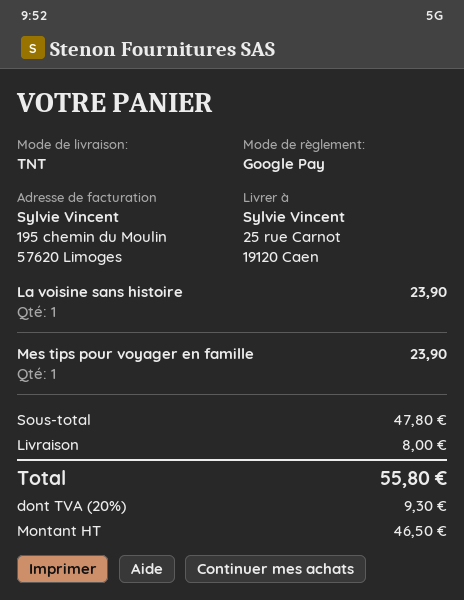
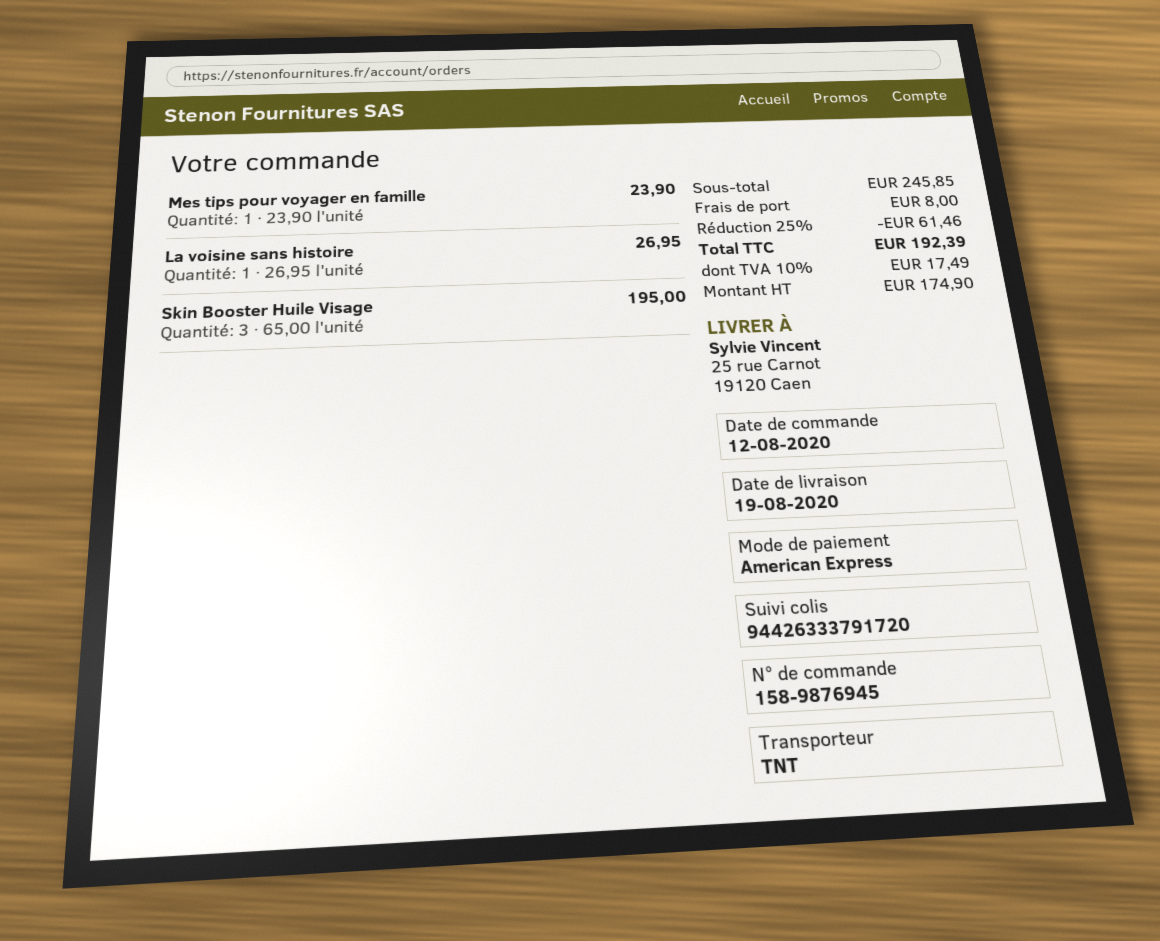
payment method: Google Pay -> American Express
La voisine sans histoire: 1 for 23.90 -> 1 for 26.95
Skin Booster Huile Visage: none -> 3 for 195.00
subtotal: 47.80 -> 245.85
discount: none -> 25% = 61.46
net: 46.50 -> 174.90
tax: 20% = 9.30 -> 10% = 17.49
total: 55.80 -> 192.39

